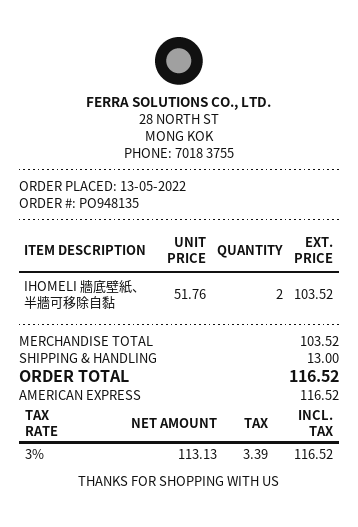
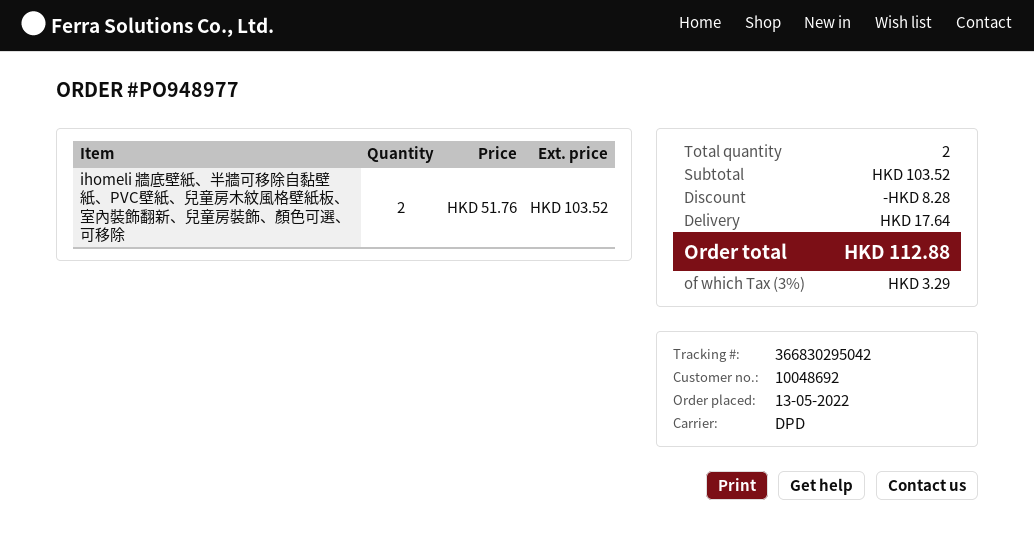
order number: PO948135 -> PO948977
discount: none -> 8.28
shipping: 13.00 -> 17.64
tax: 3% = 3.39 -> 3% = 3.29
total: 116.52 -> 112.88

